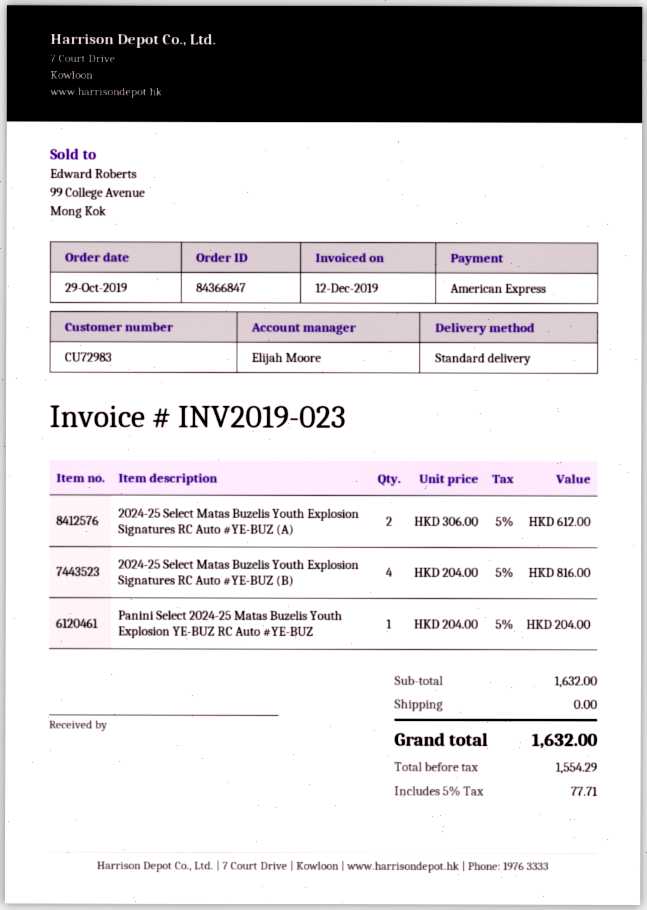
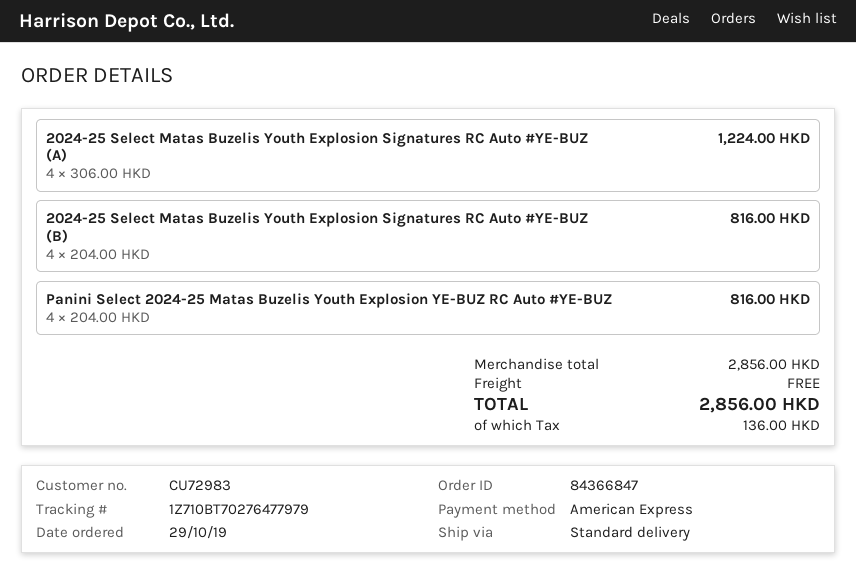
2024-25 Select Matas Buzelis Youth Explosion Signatures RC Auto #YE-BUZ (A): 2 x 306.00 = 612.00 -> 4 x 306.00 = 1224.00
Panini Select 2024-25 Matas Buzelis Youth Explosion YE-BUZ RC Auto #YE-BUZ: 1 x 204.00 = 204.00 -> 4 x 204.00 = 816.00
subtotal: 1632.00 -> 2856.00
tax: 77.71 -> 136.00
total: 1632.00 -> 2856.00

